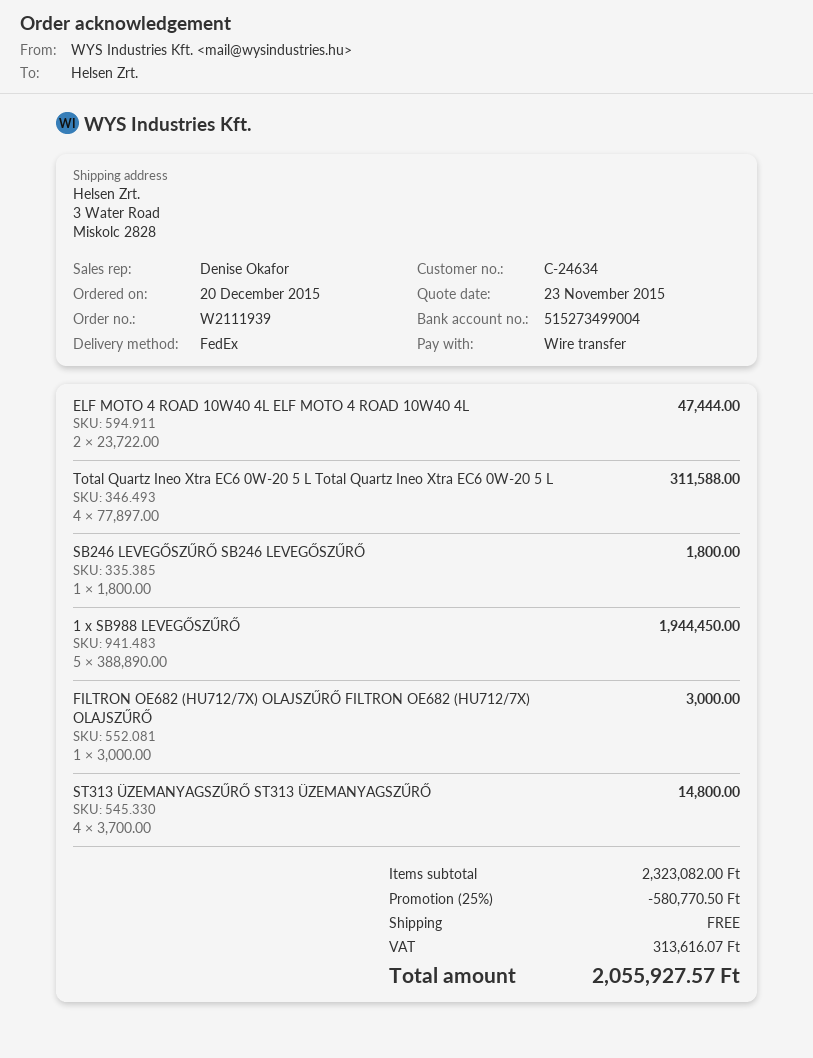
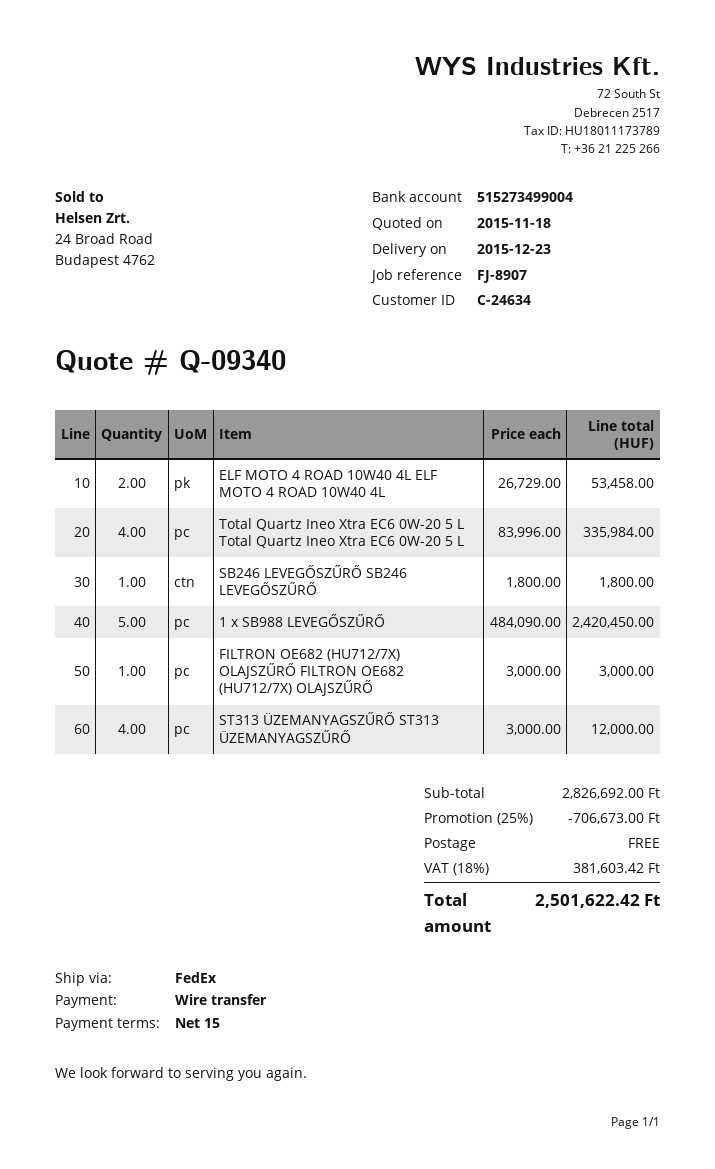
quote date: 2015-11-23 -> 2015-11-18
ELF MOTO 4 ROAD 10W40 4L ELF MOTO 4 ROAD 10W40 4L: 2 x 23722.00 = 47444.00 -> 2 x 26729.00 = 53458.00
Total Quartz Ineo Xtra EC6 0W-20 5 L Total Quartz Ineo Xtra EC6 0W-20 5 L: 4 x 77897.00 = 311588.00 -> 4 x 83996.00 = 335984.00
1 x SB988 LEVEGŐSZŰRŐ: 5 x 388890.00 = 1944450.00 -> 5 x 484090.00 = 2420450.00
ST313 ÜZEMANYAGSZŰRŐ ST313 ÜZEMANYAGSZŰRŐ: 4 x 3700.00 = 14800.00 -> 4 x 3000.00 = 12000.00
subtotal: 2323082.00 -> 2826692.00
discount: 25% = 580770.50 -> 25% = 706673.00
tax: 313616.07 -> 381603.42
total: 2055927.57 -> 2501622.42

